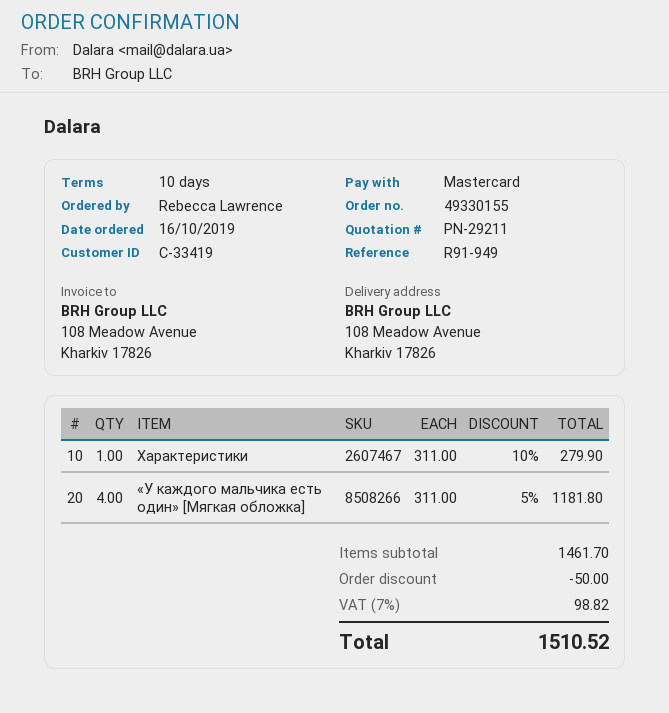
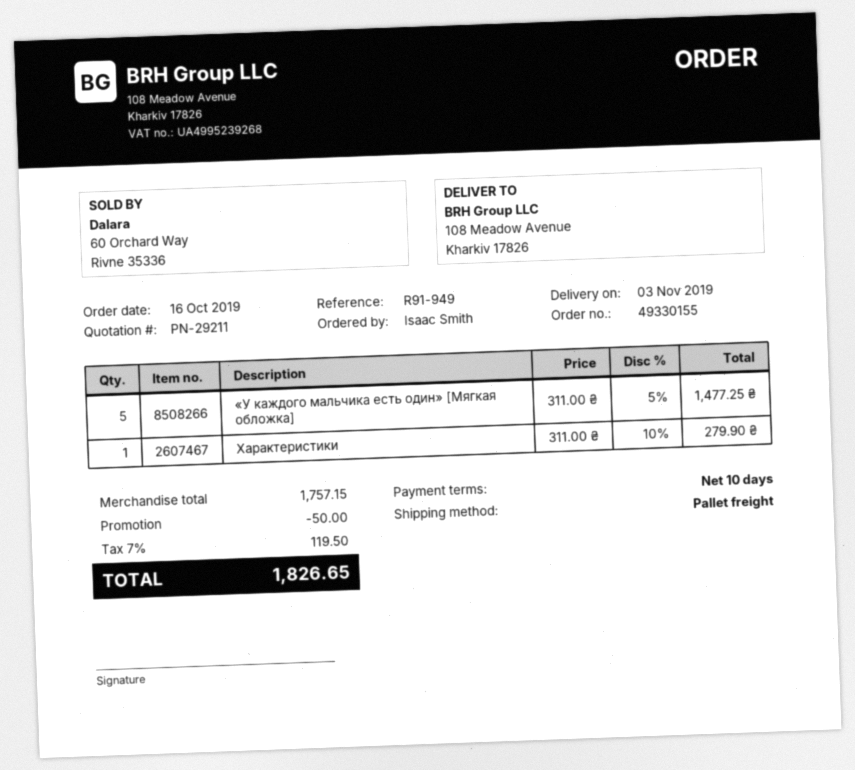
ordered by: Rebecca Lawrence -> Isaac Smith
«У каждого мальчика есть один» [Мягкая обложка]: 4 x 311.00 - 5% = 1181.80 -> 5 x 311.00 - 5% = 1477.25
subtotal: 1461.70 -> 1757.15
tax: 7% = 98.82 -> 7% = 119.50
total: 1510.52 -> 1826.65

